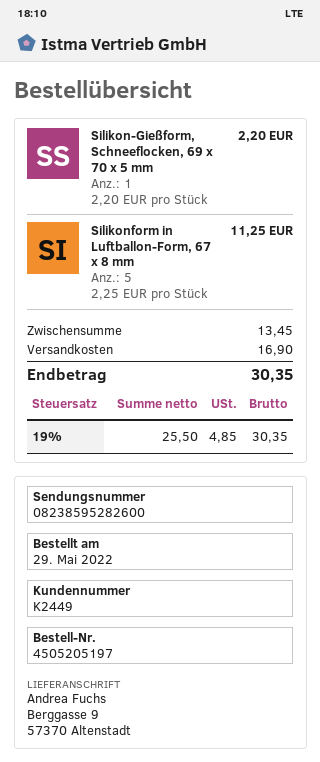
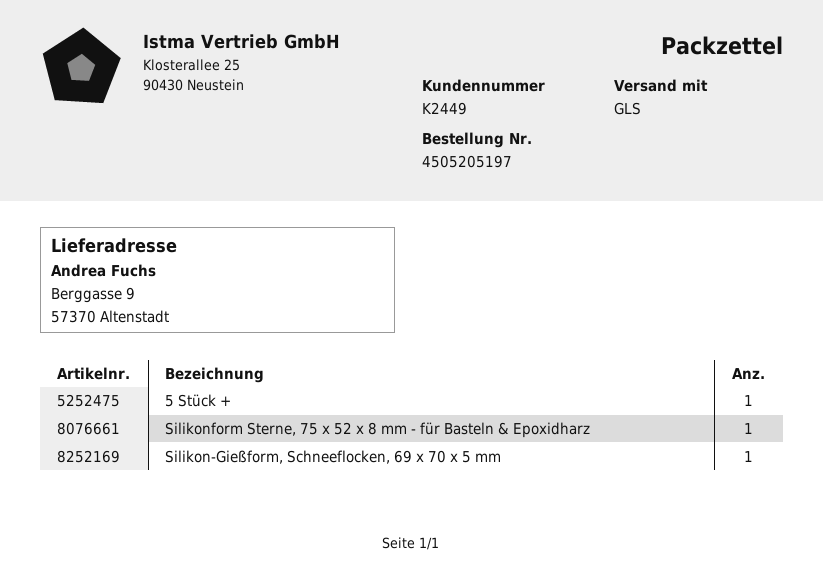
Silikonform in Luftballon-Form, 67 x 8 mm: 5 -> none
5 Stück +: none -> 1
Silikonform Sterne, 75 x 52 x 8 mm - für Basteln & Epoxidharz: none -> 1

